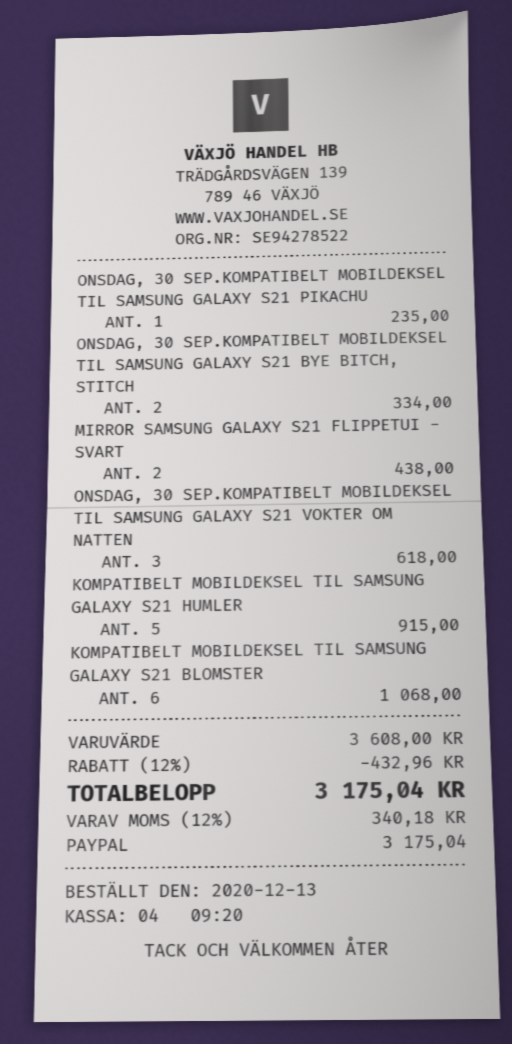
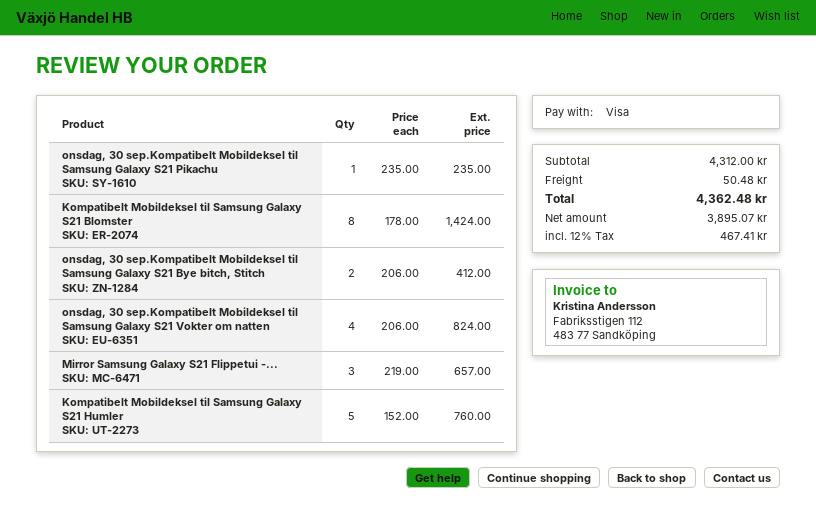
payment method: PayPal -> Visa
ONSDAG, 30 SEP.KOMPATIBELT MOBILDEKSEL TIL SAMSUNG GALAXY S21 BYE BITCH, STITCH: 2 for 334.00 -> 2 for 412.00
MIRROR SAMSUNG GALAXY S21 FLIPPETUI - SVART: 2 for 438.00 -> 3 for 657.00
ONSDAG, 30 SEP.KOMPATIBELT MOBILDEKSEL TIL SAMSUNG GALAXY S21 VOKTER OM NATTEN: 3 for 618.00 -> 4 for 824.00
KOMPATIBELT MOBILDEKSEL TIL SAMSUNG GALAXY S21 HUMLER: 5 for 915.00 -> 5 for 760.00
KOMPATIBELT MOBILDEKSEL TIL SAMSUNG GALAXY S21 BLOMSTER: 6 for 1068.00 -> 8 for 1424.00
subtotal: 3608.00 -> 4312.00
discount: 12% = 432.96 -> none
shipping: none -> 50.48
tax: 12% = 340.18 -> 12% = 467.41
total: 3175.04 -> 4362.48

